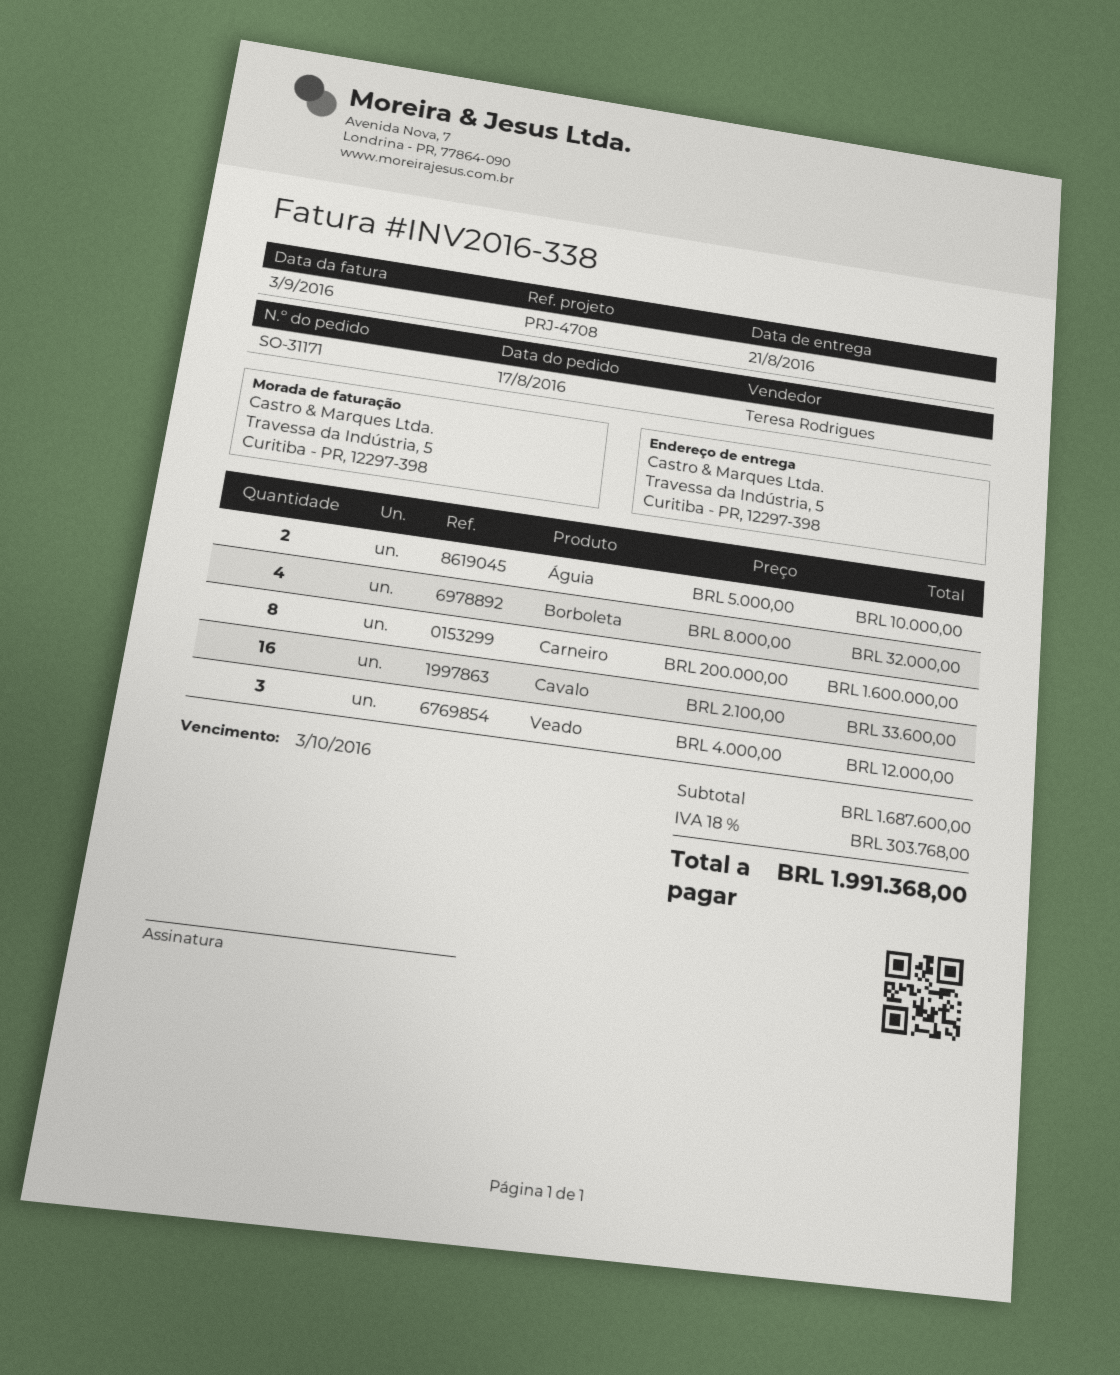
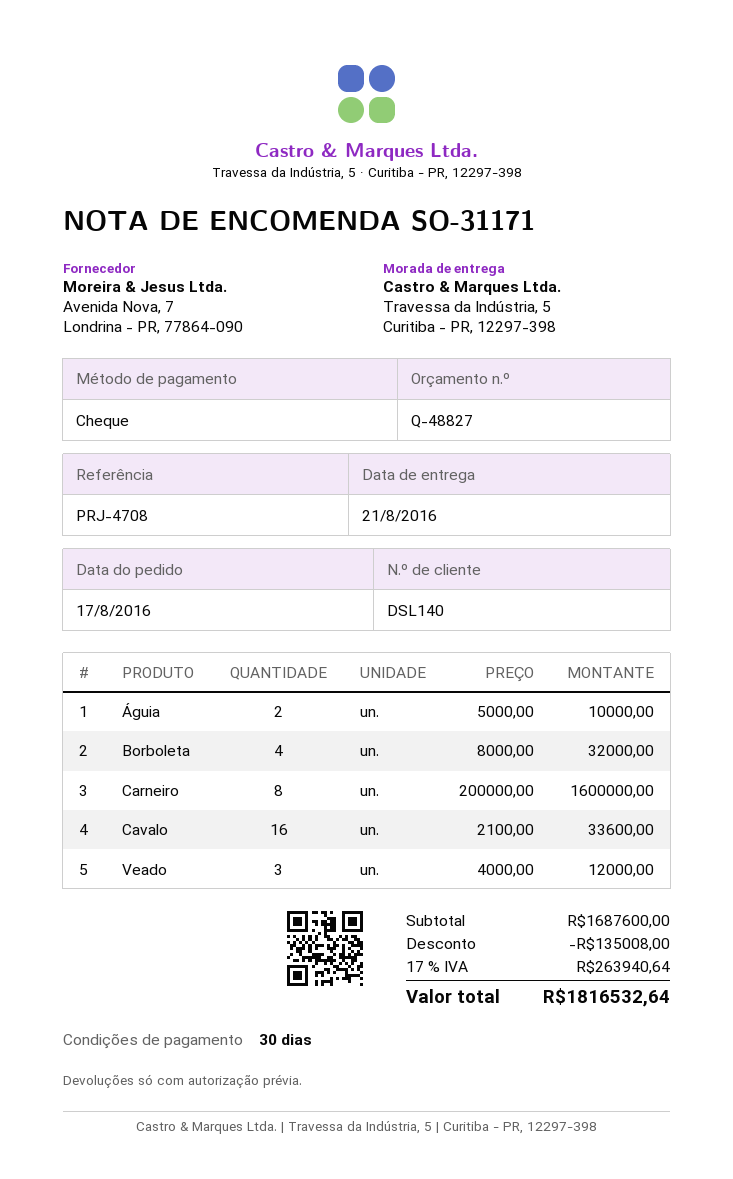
discount: none -> 135008.00
tax: 18% = 303768.00 -> 17% = 263940.64
total: 1991368.00 -> 1816532.64

